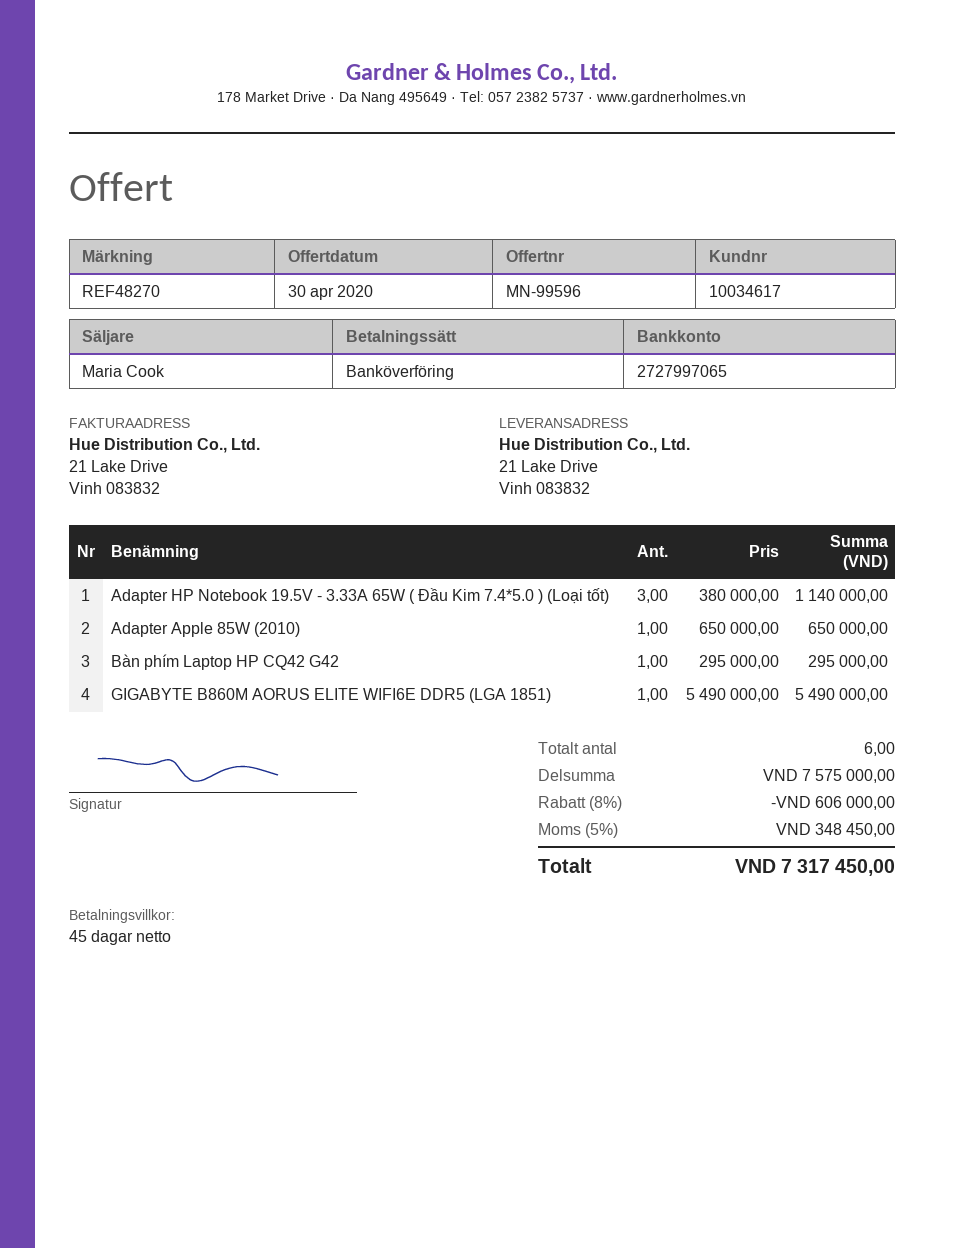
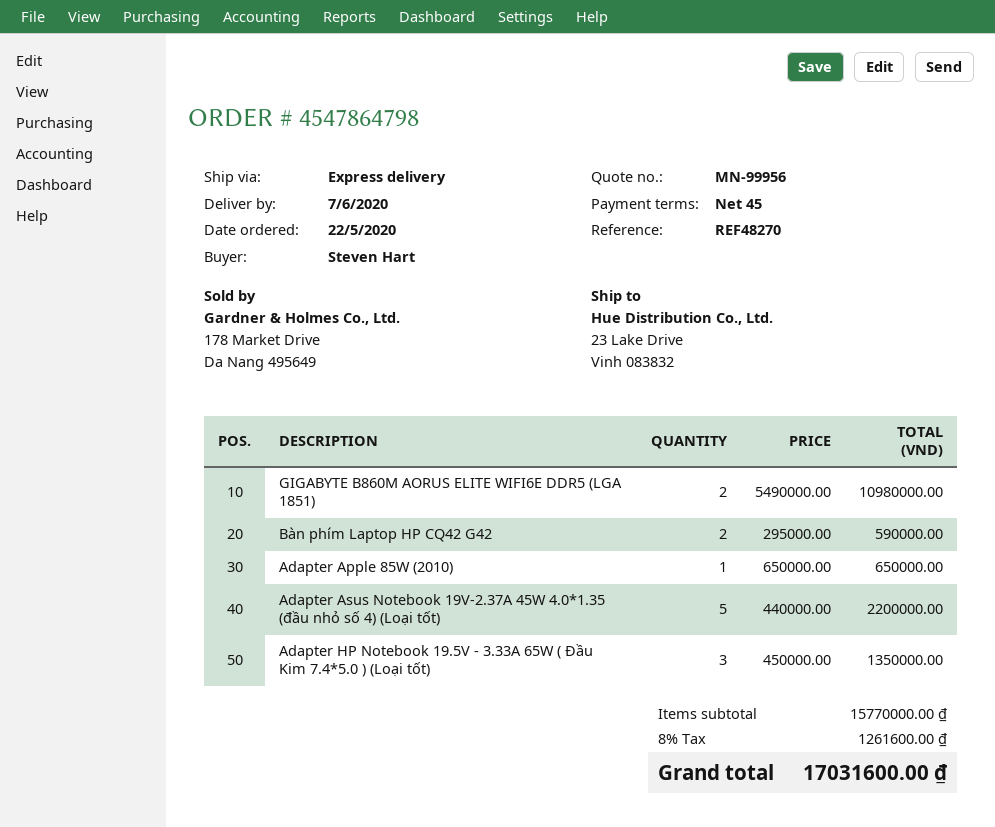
quote number: MN-99596 -> MN-99956
ship to: 21 Lake Drive, Vinh 083832 -> 23 Lake Drive, Vinh 083832
Adapter HP Notebook 19.5V - 3.33A 65W ( Đầu Kim 7.4*5.0 ) (Loại tốt): 3 x 380000.00 = 1140000.00 -> 3 x 450000.00 = 1350000.00
Bàn phím Laptop HP CQ42 G42: 1 x 295000.00 = 295000.00 -> 2 x 295000.00 = 590000.00
GIGABYTE B860M AORUS ELITE WIFI6E DDR5 (LGA 1851): 1 x 5490000.00 = 5490000.00 -> 2 x 5490000.00 = 10980000.00
Adapter Asus Notebook 19V-2.37A 45W 4.0*1.35 (đầu nhỏ số 4) (Loại tốt): none -> 5 x 440000.00 = 2200000.00
subtotal: 7575000.00 -> 15770000.00
discount: 8% = 606000.00 -> none
tax: 5% = 348450.00 -> 8% = 1261600.00
total: 7317450.00 -> 17031600.00

